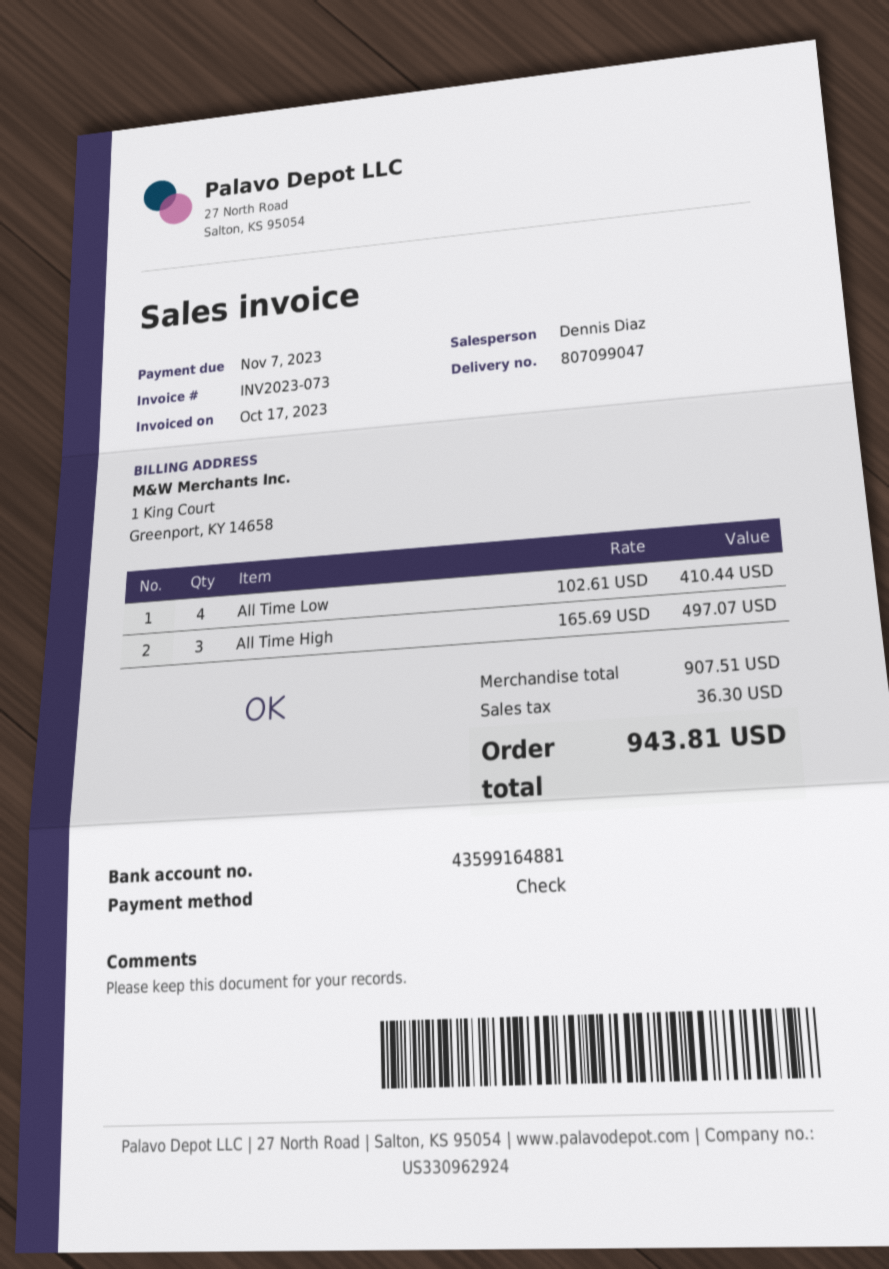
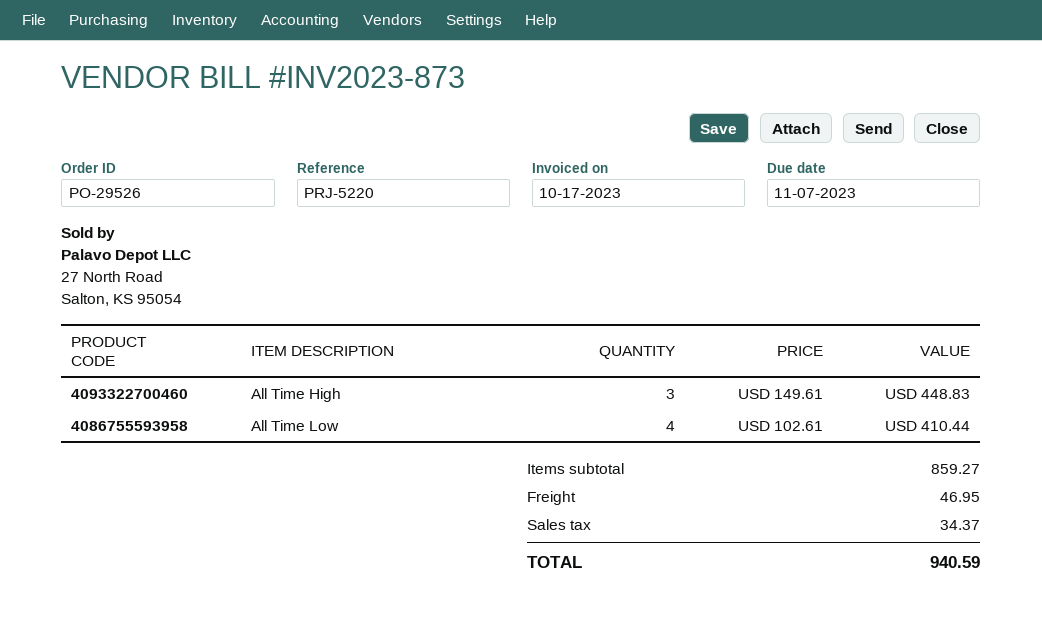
invoice number: INV2023-073 -> INV2023-873
All Time High: 3 x 165.69 = 497.07 -> 3 x 149.61 = 448.83
subtotal: 907.51 -> 859.27
shipping: none -> 46.95
tax: 36.30 -> 34.37
total: 943.81 -> 940.59

